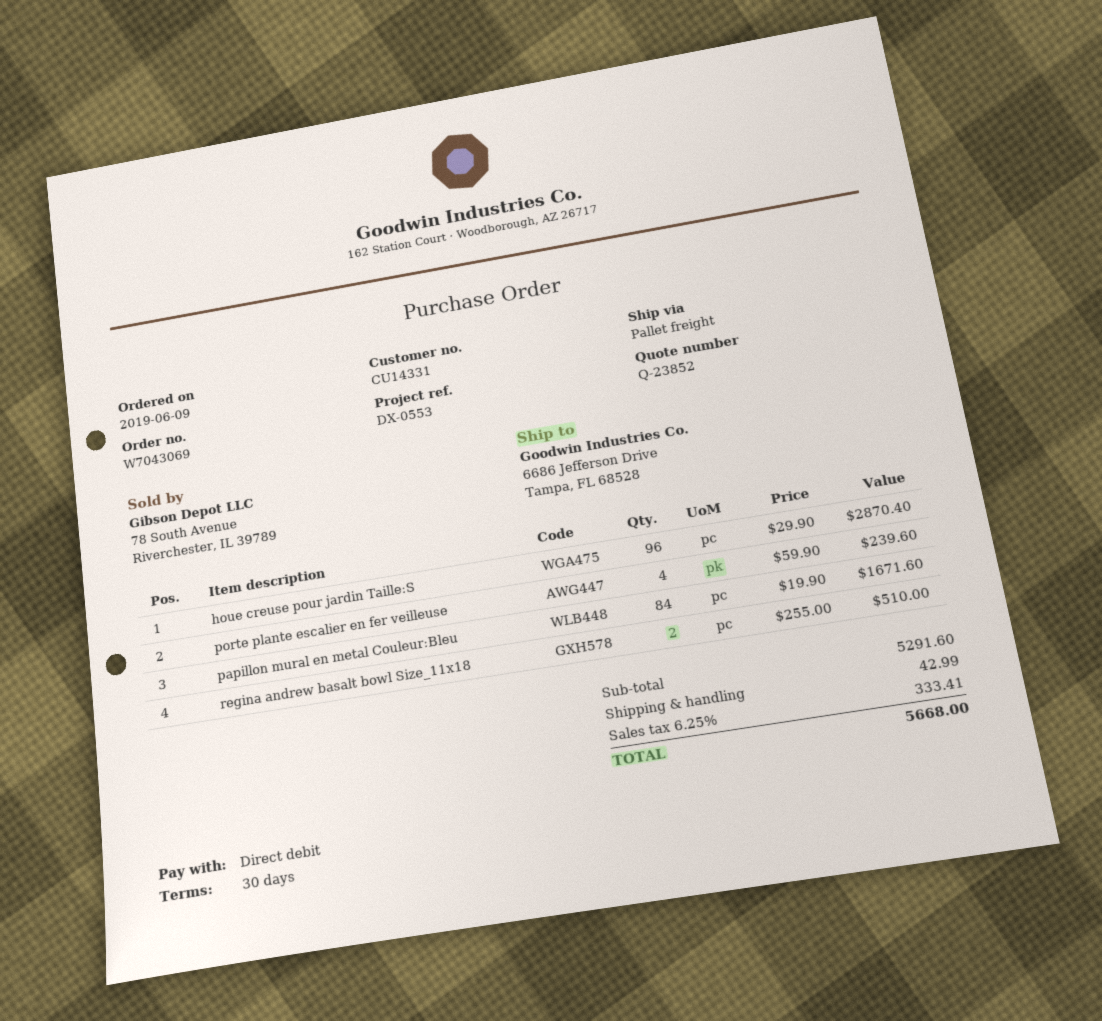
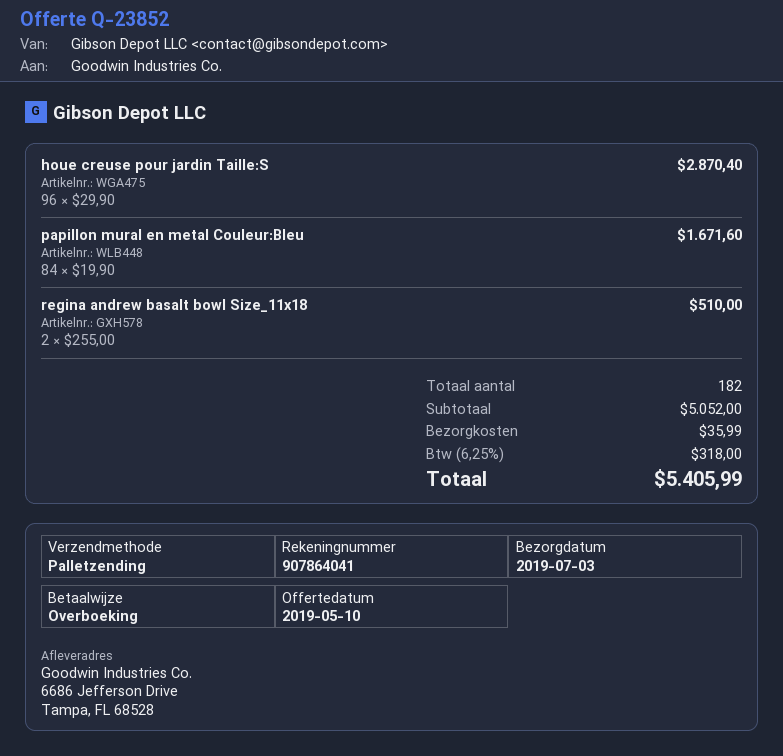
payment method: direct debit -> bank transfer
porte plante escalier en fer veilleuse: 4 x 59.90 = 239.60 -> none
subtotal: 5291.60 -> 5052.00
shipping: 42.99 -> 35.99
tax: 6.25% = 333.41 -> 6.25% = 318.00
total: 5668.00 -> 5405.99

